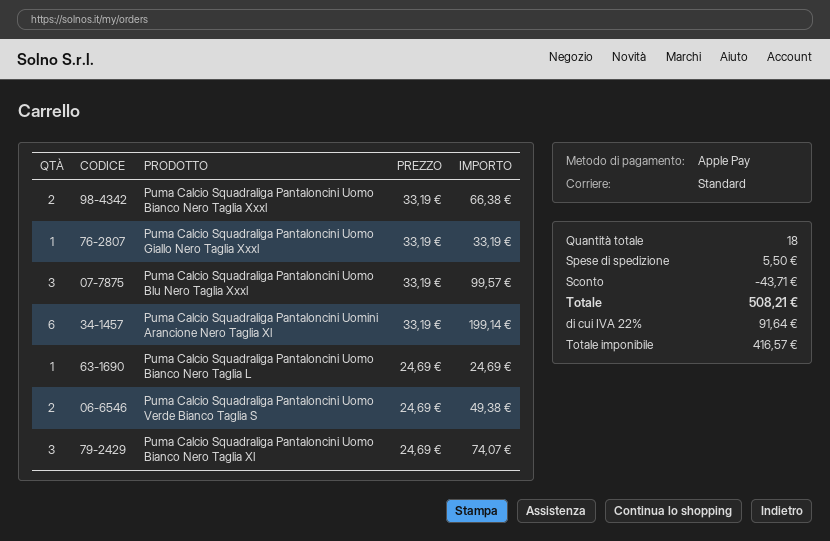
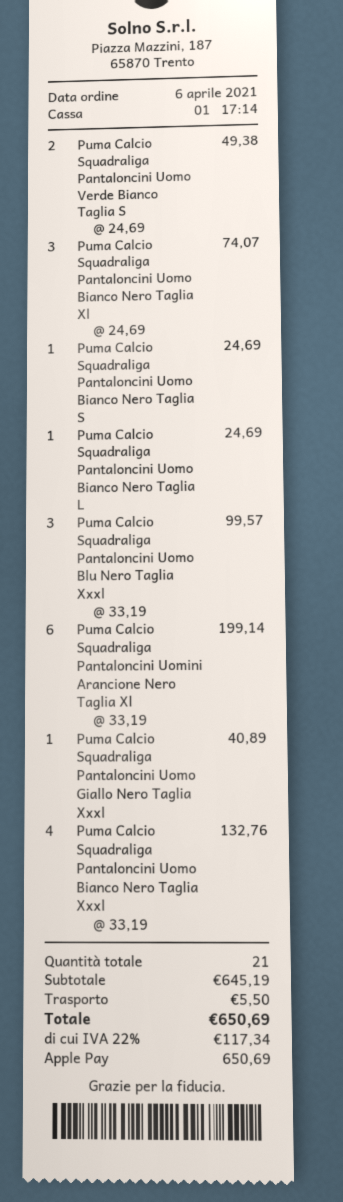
Puma Calcio Squadraliga Pantaloncini Uomo Bianco Nero Taglia Xxxl: 2 x 33.19 = 66.38 -> 4 x 33.19 = 132.76
Puma Calcio Squadraliga Pantaloncini Uomo Giallo Nero Taglia Xxxl: 1 x 33.19 = 33.19 -> 1 x 40.89 = 40.89
Puma Calcio Squadraliga Pantaloncini Uomo Bianco Nero Taglia S: none -> 1 x 24.69 = 24.69
total quantity: 18 -> 21
discount: 43.71 -> none
tax: 22% = 91.64 -> 22% = 117.34
total: 508.21 -> 650.69

